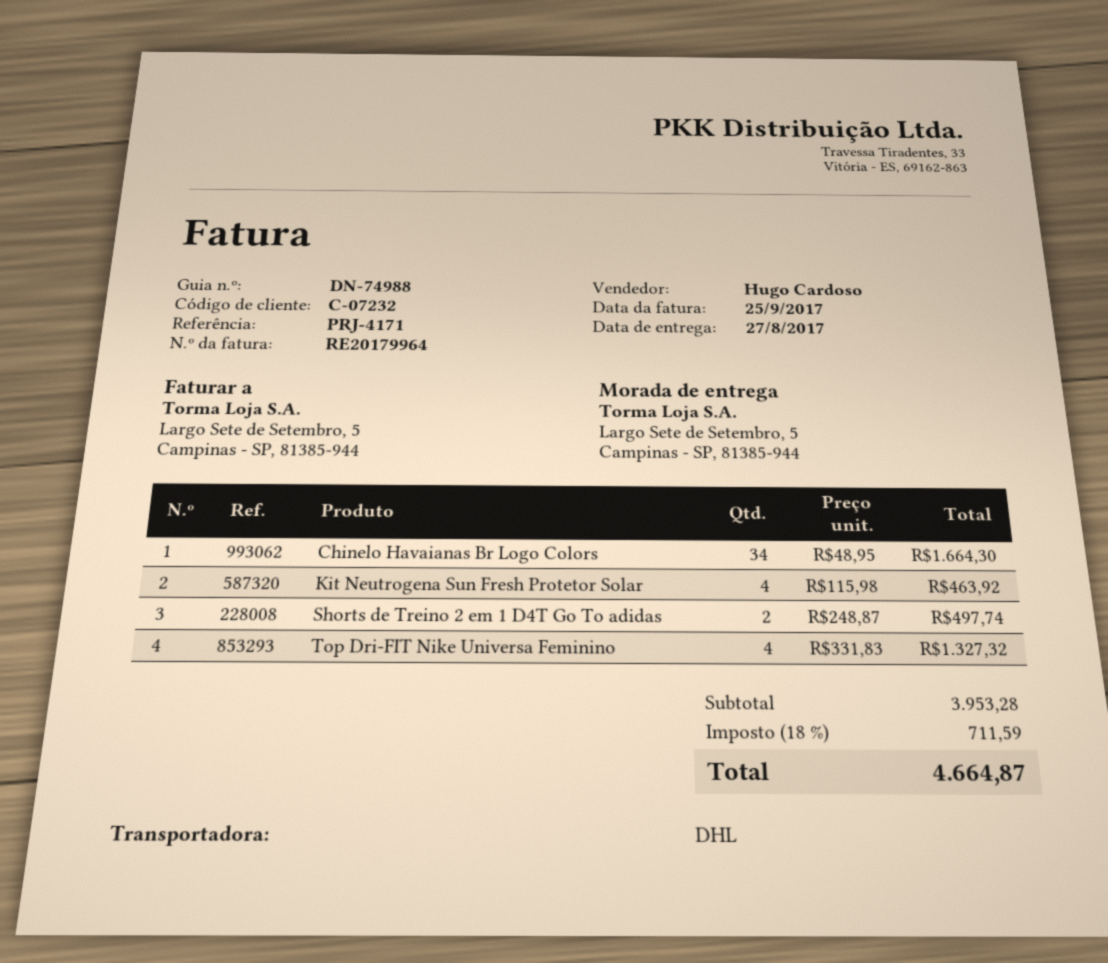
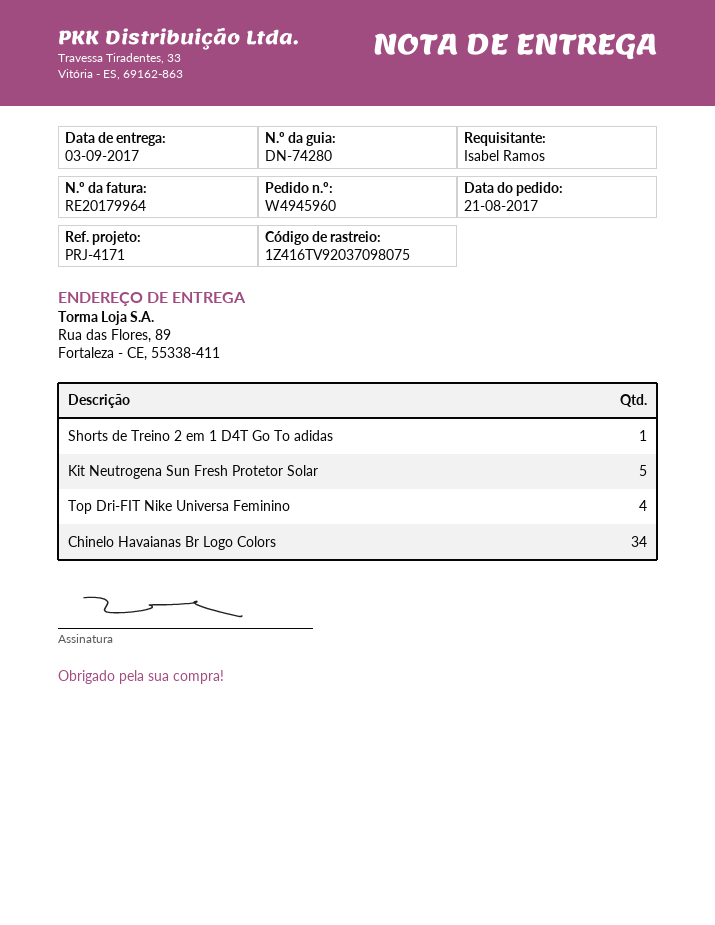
delivery note number: DN-74988 -> DN-74280
delivery date: 2017-08-27 -> 2017-09-03
ship to: Largo Sete de Setembro, 5, Campinas - SP, 81385-944 -> Rua das Flores, 89, Fortaleza - CE, 55338-411
Kit Neutrogena Sun Fresh Protetor Solar: 4 -> 5
Shorts de Treino 2 em 1 D4T Go To adidas: 2 -> 1

